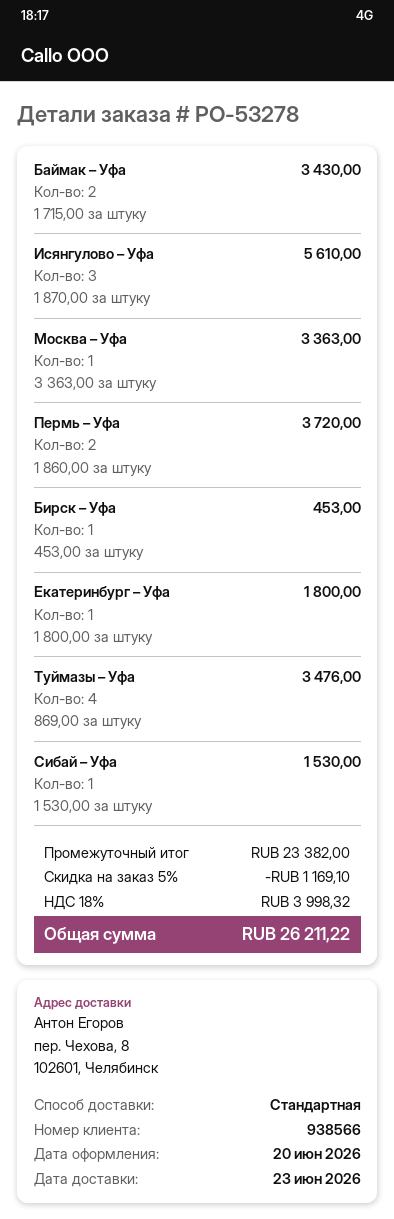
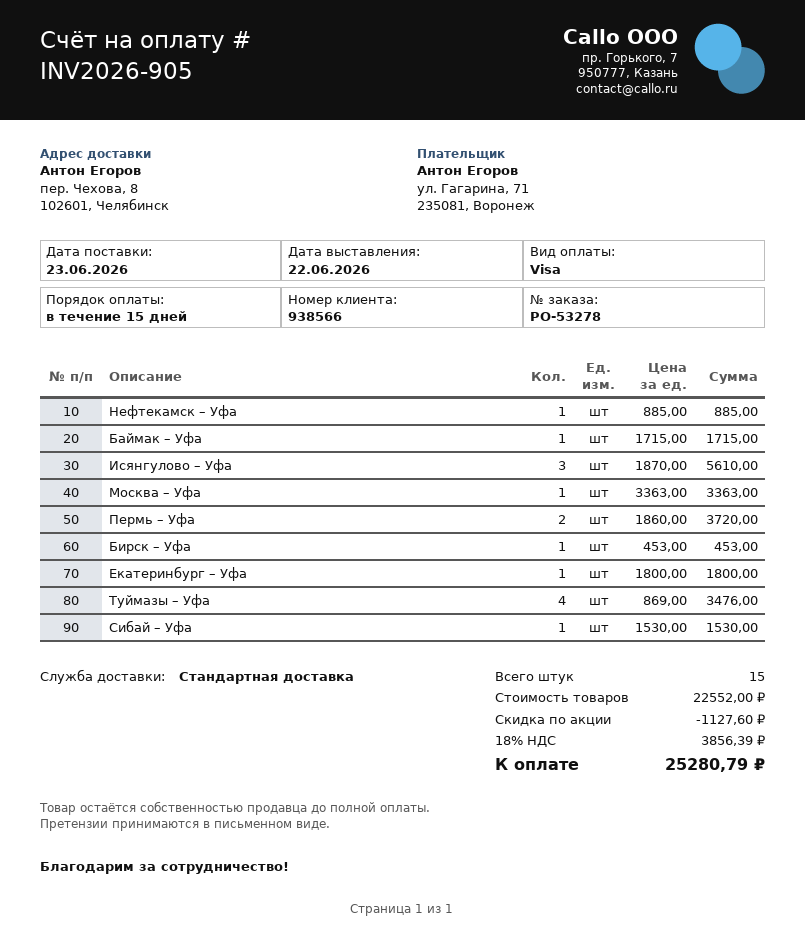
Баймак – Уфа: 2 x 1715.00 = 3430.00 -> 1 x 1715.00 = 1715.00
Нефтекамск – Уфа: none -> 1 x 885.00 = 885.00
subtotal: 23382.00 -> 22552.00
discount: 1169.10 -> 1127.60
tax: 18% = 3998.32 -> 18% = 3856.39
total: 26211.22 -> 25280.79

